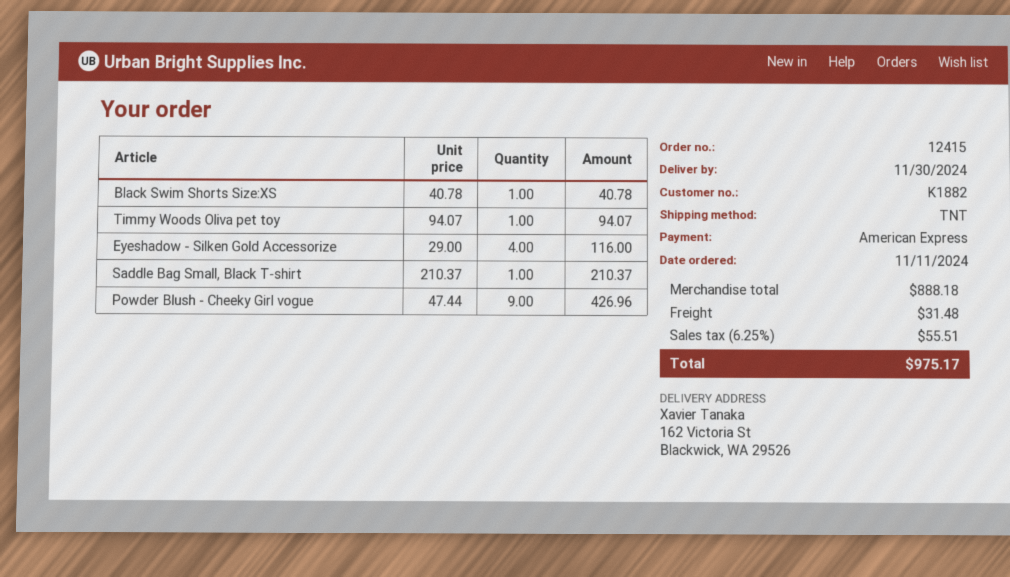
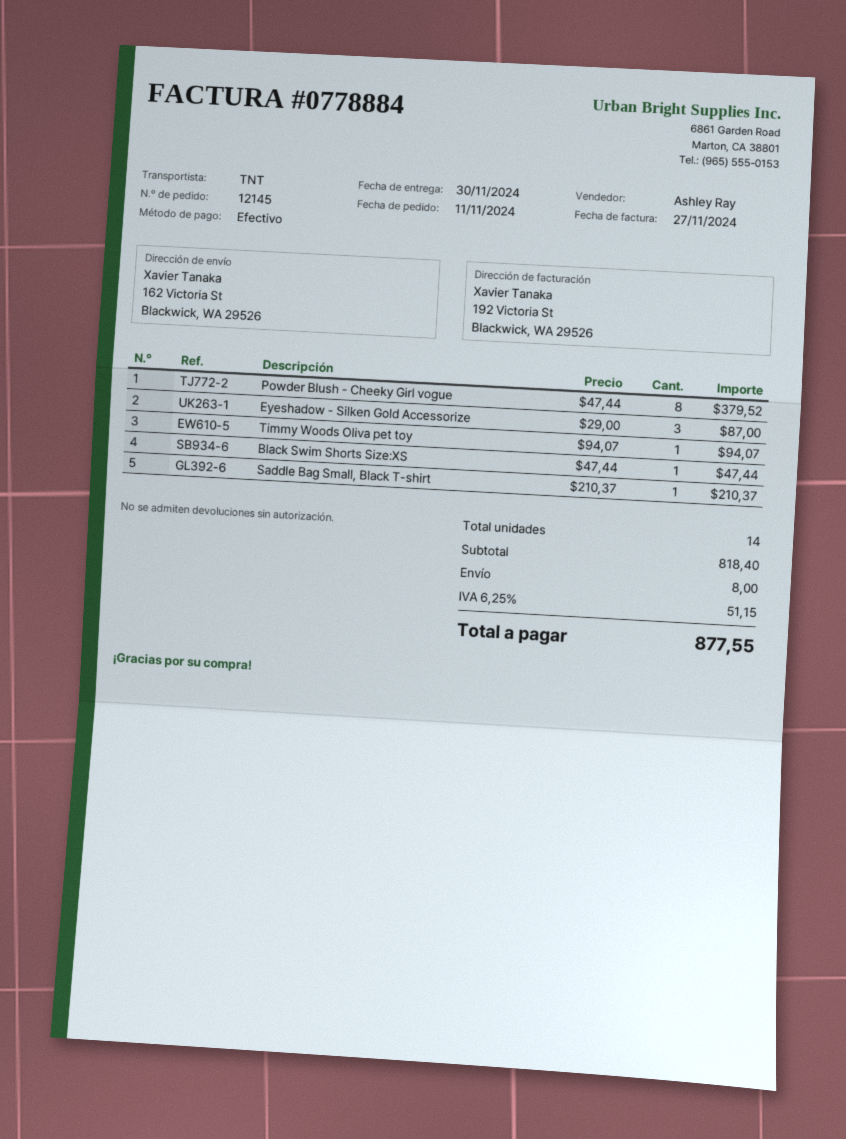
order number: 12415 -> 12145
payment method: American Express -> cash
Black Swim Shorts Size:XS: 1 x 40.78 = 40.78 -> 1 x 47.44 = 47.44
Eyeshadow - Silken Gold Accessorize: 4 x 29.00 = 116.00 -> 3 x 29.00 = 87.00
Powder Blush - Cheeky Girl vogue: 9 x 47.44 = 426.96 -> 8 x 47.44 = 379.52
subtotal: 888.18 -> 818.40
shipping: 31.48 -> 8.00
tax: 6.25% = 55.51 -> 6.25% = 51.15
total: 975.17 -> 877.55

